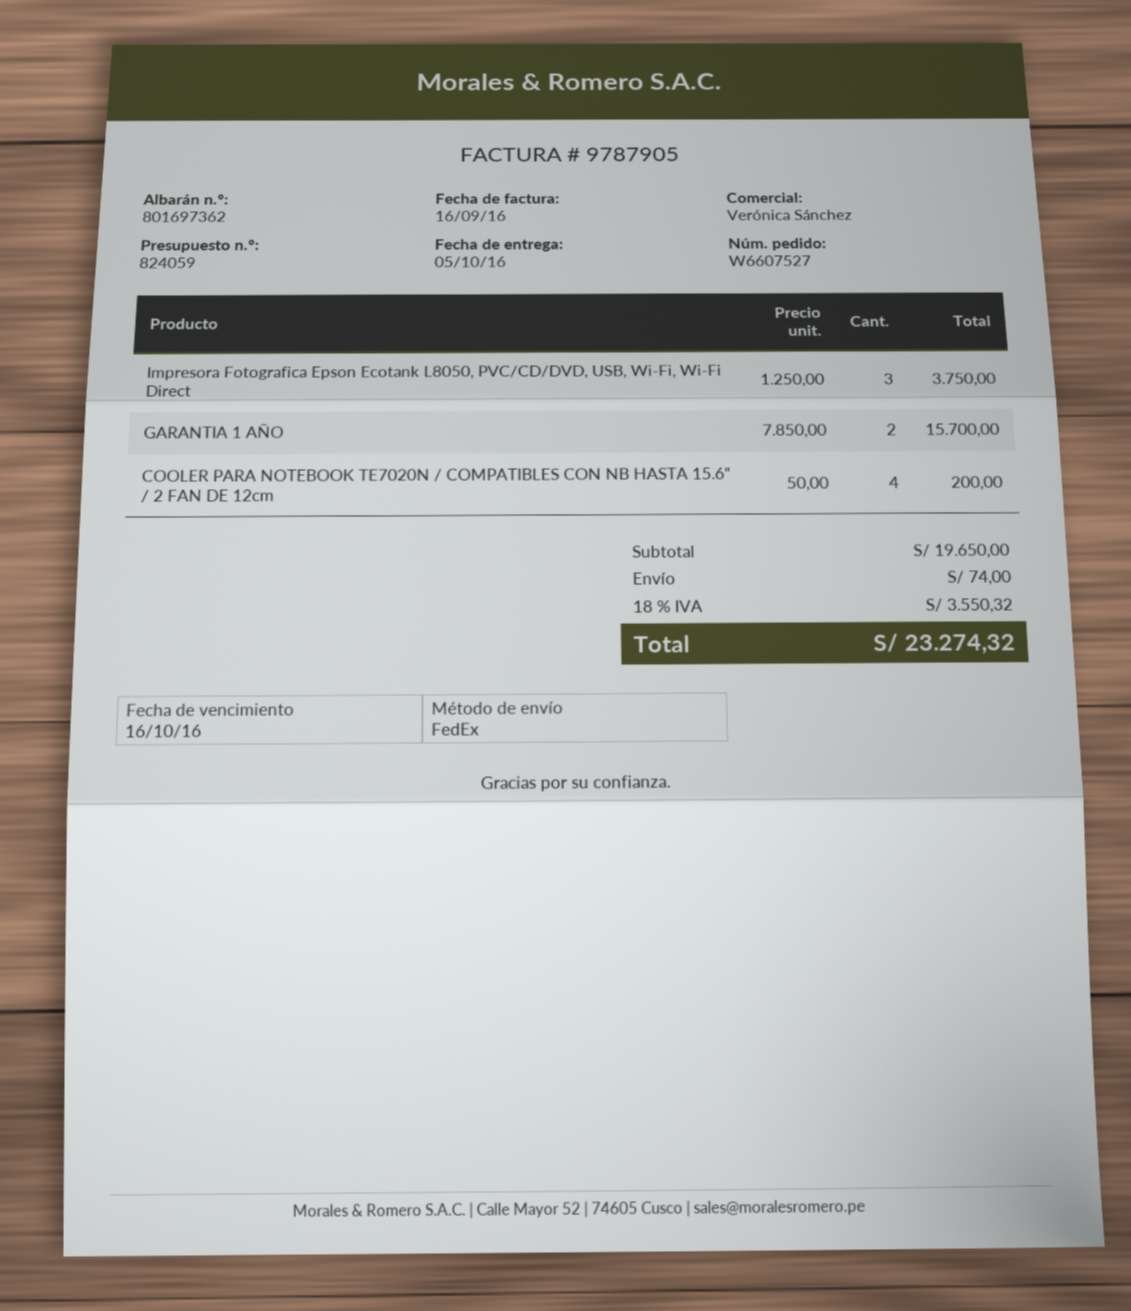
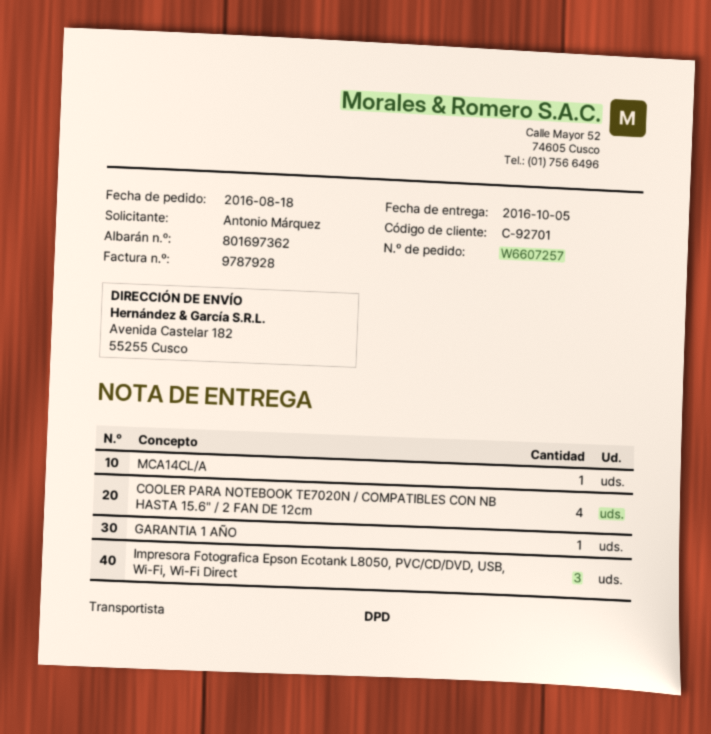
order number: W6607527 -> W6607257
invoice number: 9787905 -> 9787928
shipping method: FedEx -> DPD
GARANTIA 1 AÑO: 2 -> 1
MCA14CL/A: none -> 1

